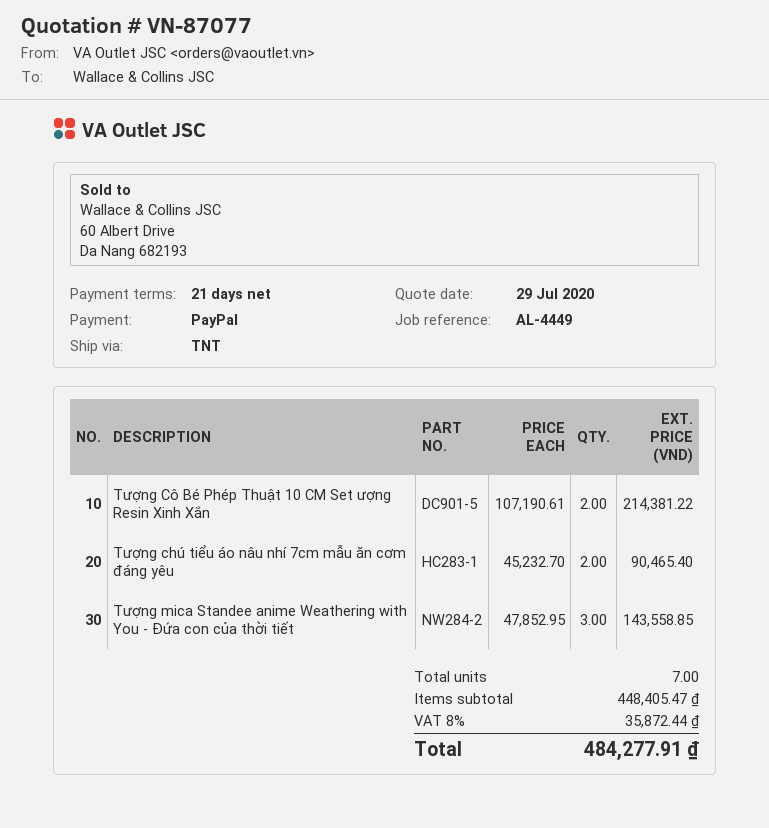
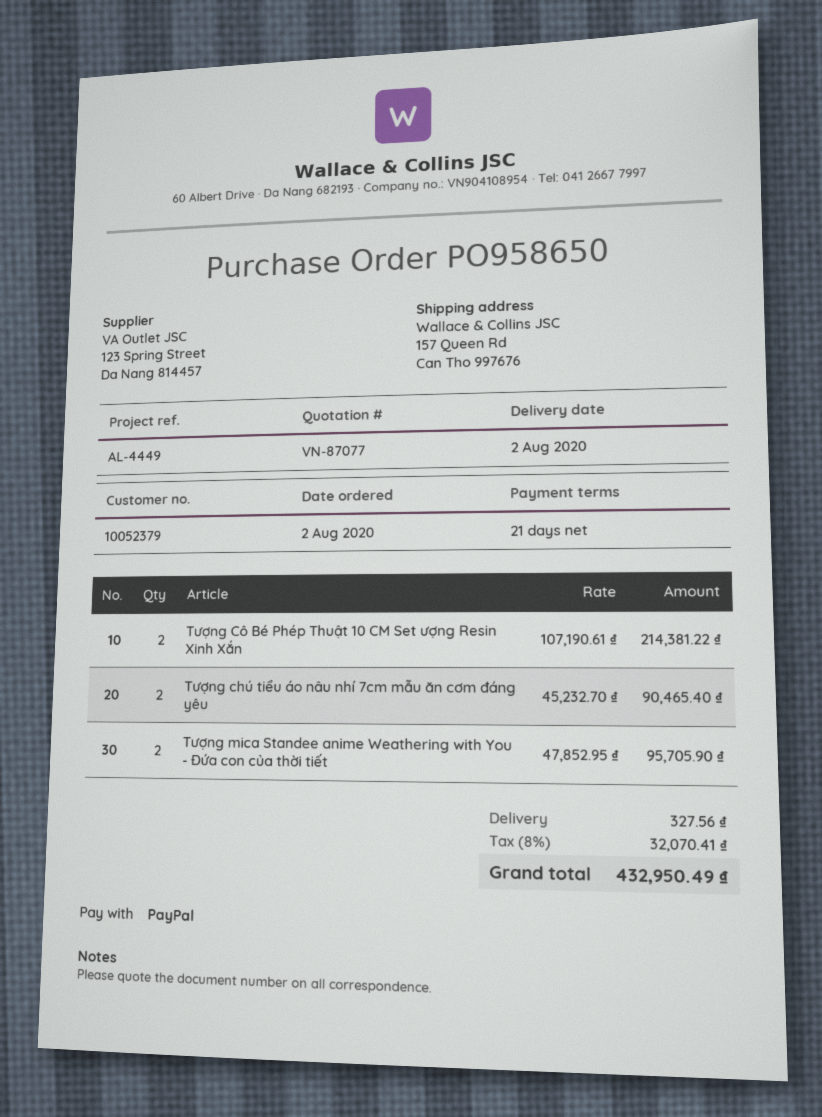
Tượng mica Standee anime Weathering with You - Đứa con của thời tiết: 3 x 47852.95 = 143558.85 -> 2 x 47852.95 = 95705.90
shipping: none -> 327.56
tax: 8% = 35872.44 -> 8% = 32070.41
total: 484277.91 -> 432950.49

